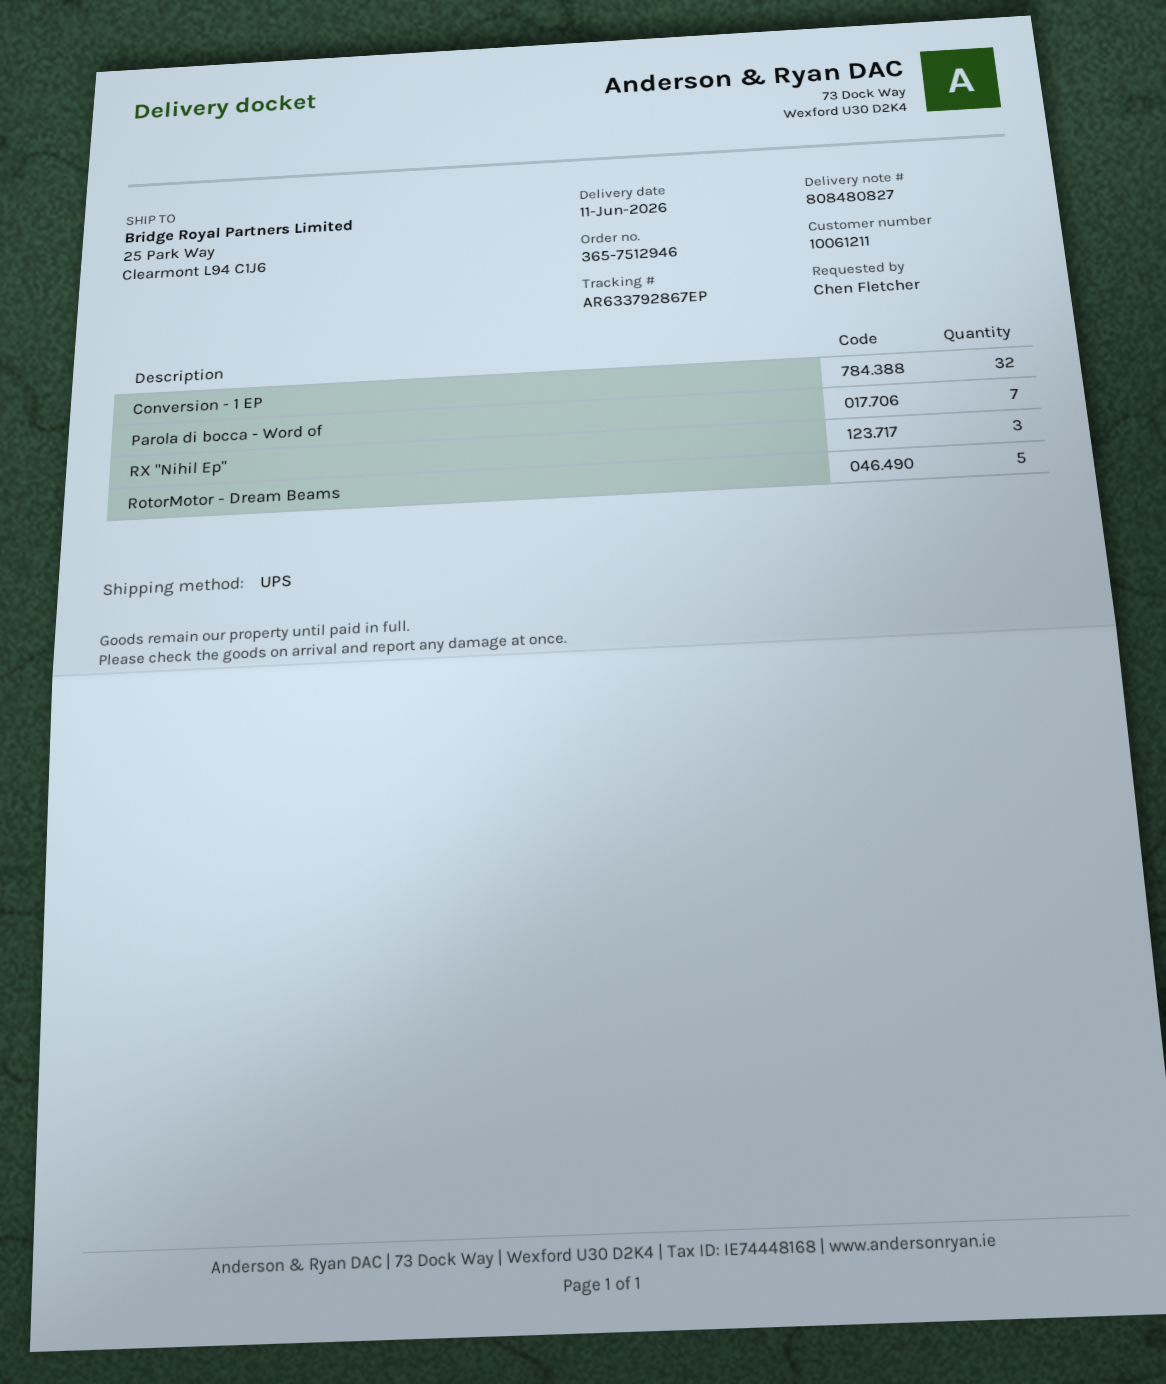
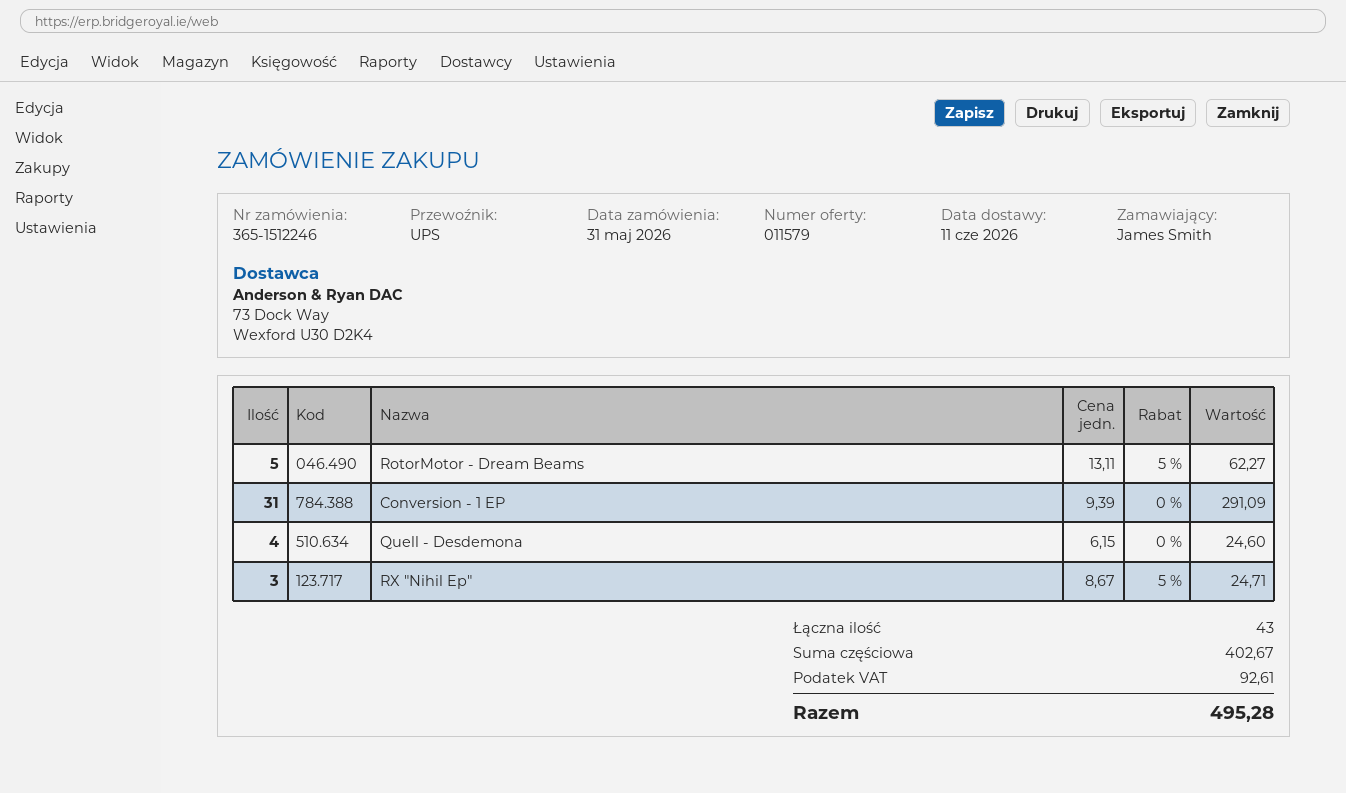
order number: 365-7512946 -> 365-1512246
ordered by: Chen Fletcher -> James Smith
Conversion - 1 EP: 32 -> 31
Parola di bocca - Word of: 7 -> none
Quell - Desdemona: none -> 4

